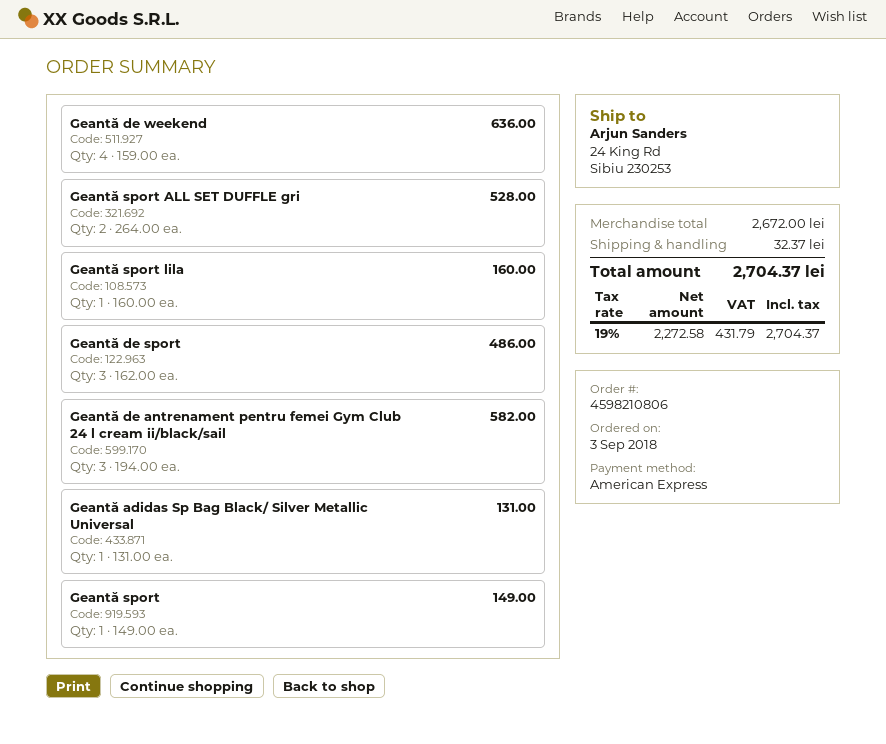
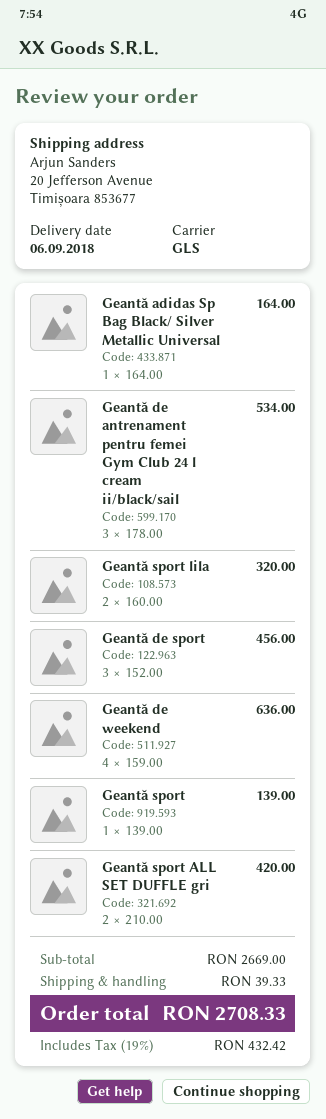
ship to: 24 King Rd, Sibiu 230253 -> 20 Jefferson Avenue, Timișoara 853677
Geantă sport ALL SET DUFFLE gri: 2 x 264.00 = 528.00 -> 2 x 210.00 = 420.00
Geantă sport lila: 1 x 160.00 = 160.00 -> 2 x 160.00 = 320.00
Geantă de sport: 3 x 162.00 = 486.00 -> 3 x 152.00 = 456.00
Geantă de antrenament pentru femei Gym Club 24 l cream ii/black/sail: 3 x 194.00 = 582.00 -> 3 x 178.00 = 534.00
Geantă adidas Sp Bag Black/ Silver Metallic Universal: 1 x 131.00 = 131.00 -> 1 x 164.00 = 164.00
Geantă sport: 1 x 149.00 = 149.00 -> 1 x 139.00 = 139.00
subtotal: 2672.00 -> 2669.00
shipping: 32.37 -> 39.33
tax: 19% = 431.79 -> 19% = 432.42
total: 2704.37 -> 2708.33

